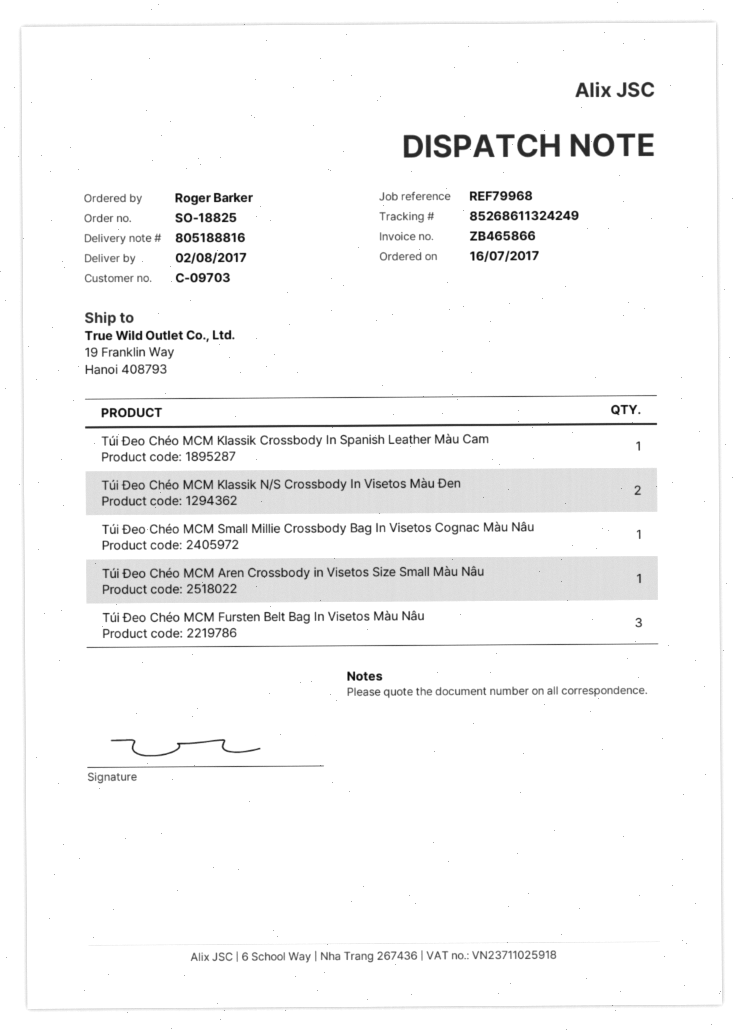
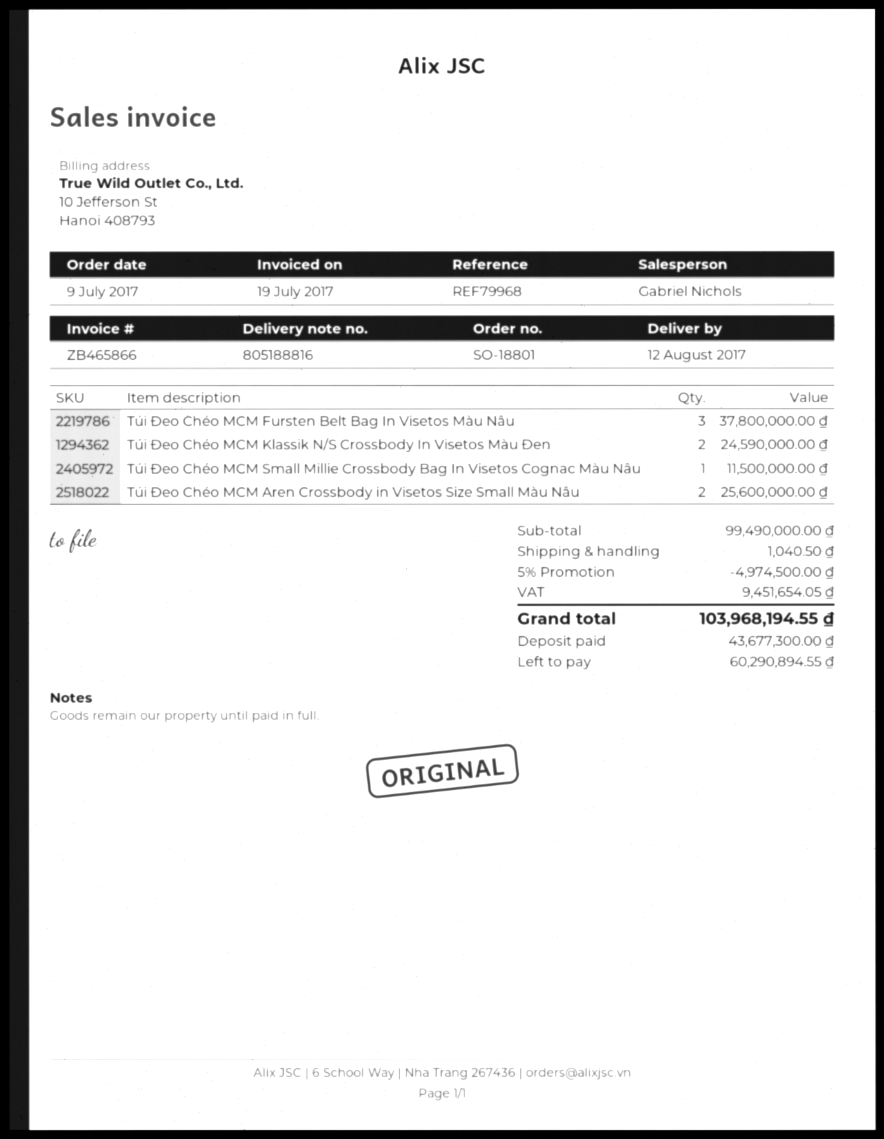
order number: SO-18825 -> SO-18801
order date: 2017-07-16 -> 2017-07-09
delivery date: 2017-08-02 -> 2017-08-12
Túi Đeo Chéo MCM Klassik Crossbody In Spanish Leather Màu Cam: 1 -> none
Túi Đeo Chéo MCM Aren Crossbody in Visetos Size Small Màu Nâu: 1 -> 2

